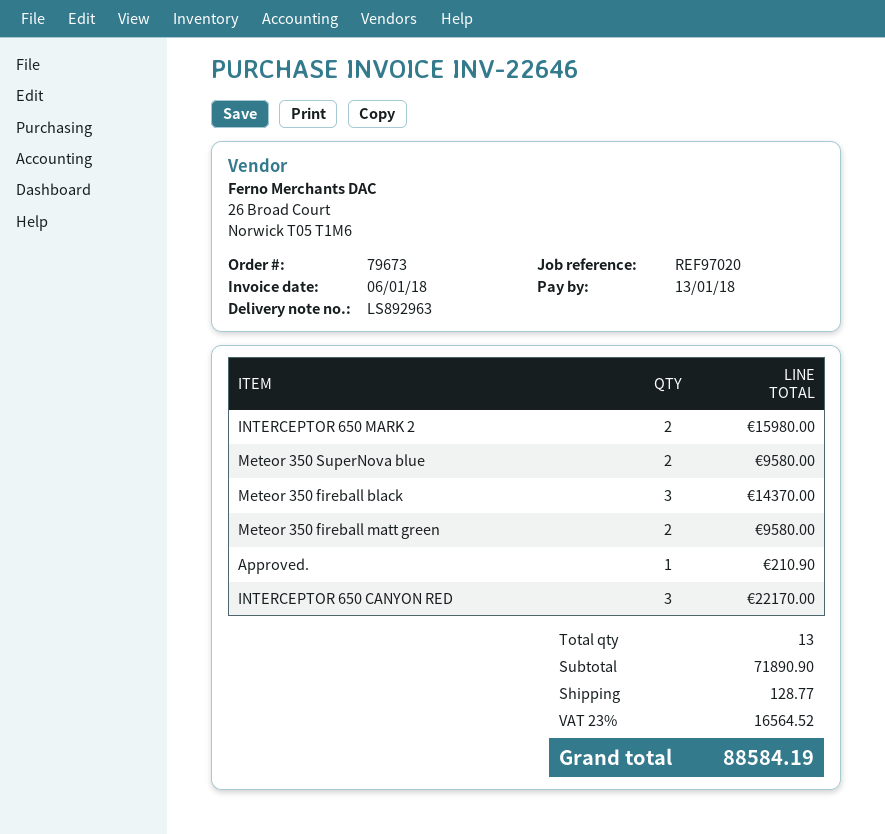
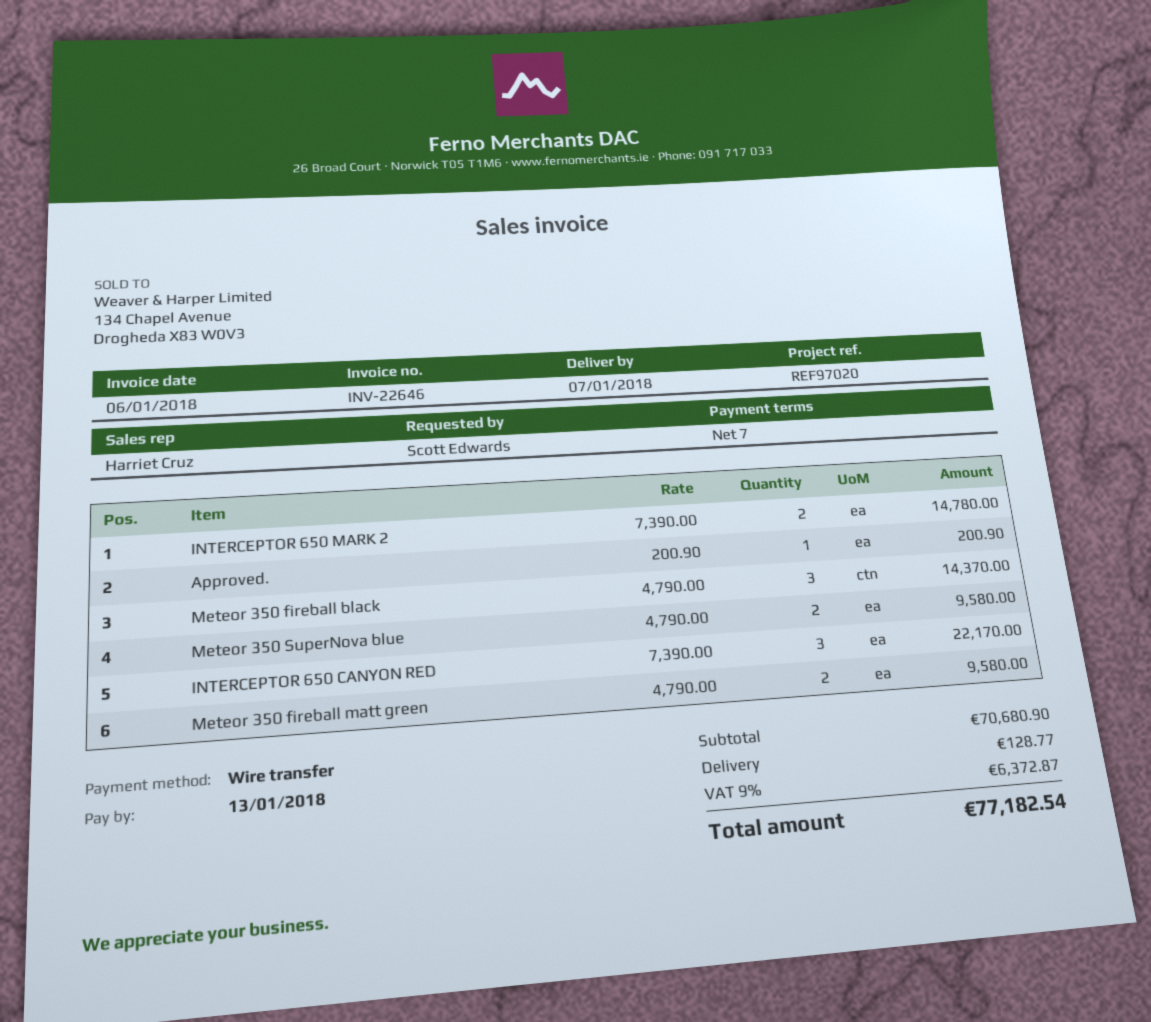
INTERCEPTOR 650 MARK 2: 2 for 15980.00 -> 2 for 14780.00
Approved.: 1 for 210.90 -> 1 for 200.90
subtotal: 71890.90 -> 70680.90
tax: 23% = 16564.52 -> 9% = 6372.87
total: 88584.19 -> 77182.54

